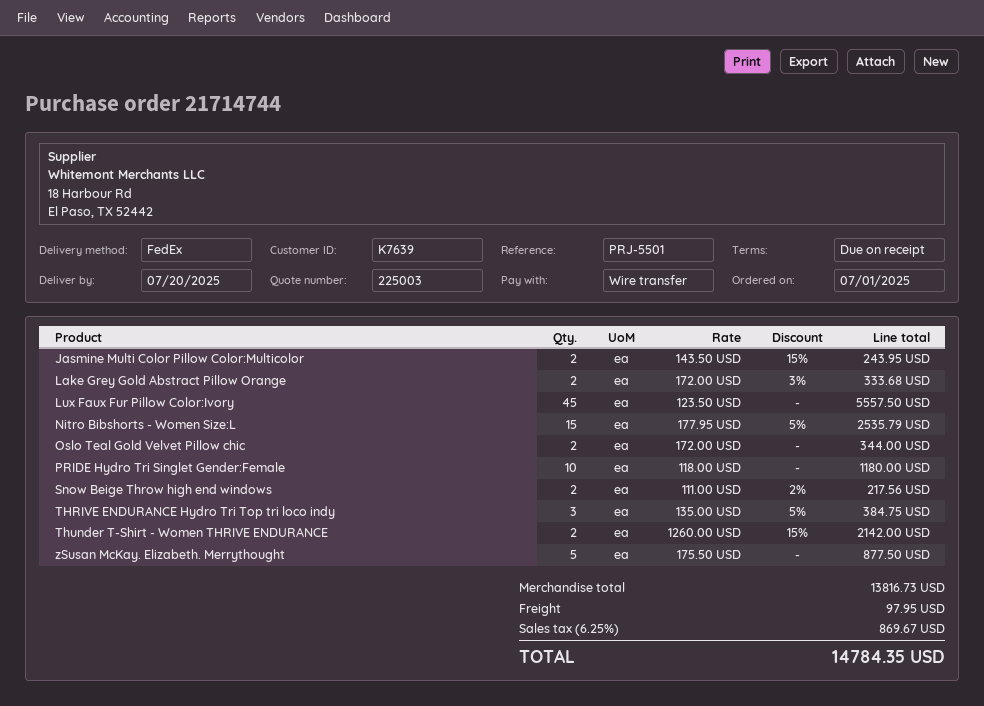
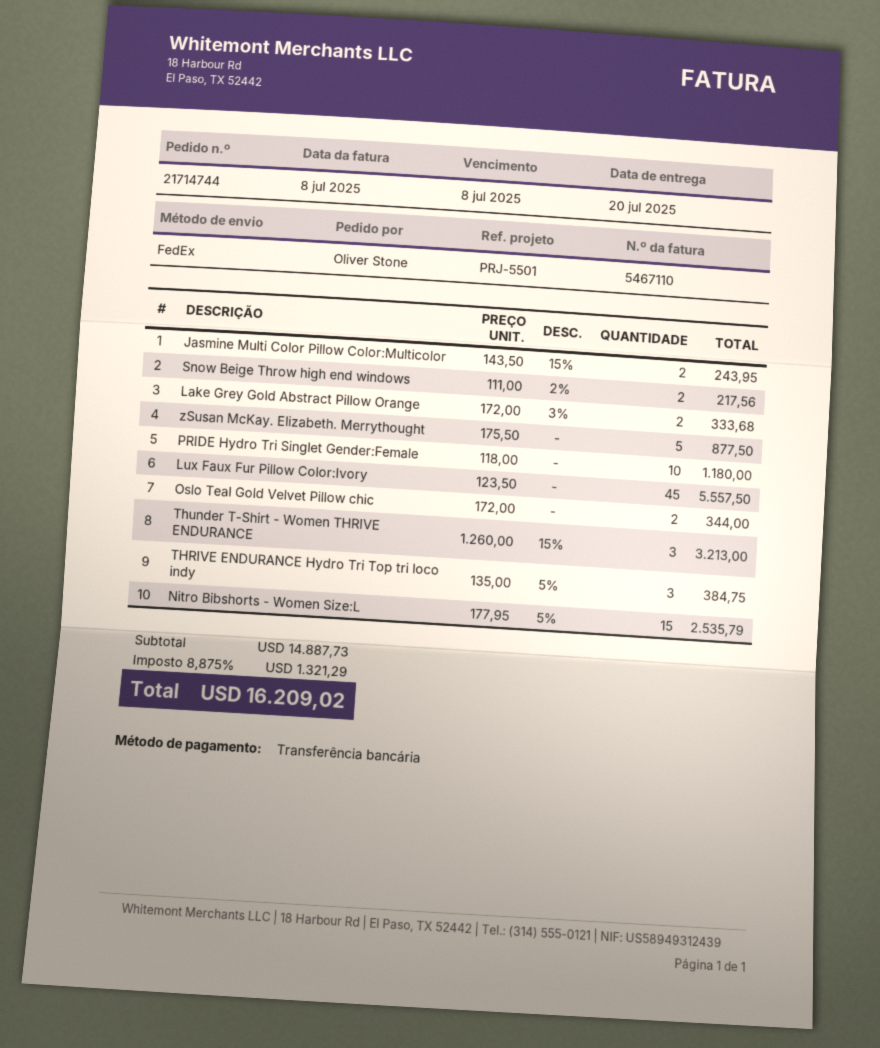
Thunder T-Shirt - Women THRIVE ENDURANCE: 2 x 1260.00 - 15% = 2142.00 -> 3 x 1260.00 - 15% = 3213.00
subtotal: 13816.73 -> 14887.73
shipping: 97.95 -> none
tax: 6.25% = 869.67 -> 8.875% = 1321.29
total: 14784.35 -> 16209.02

